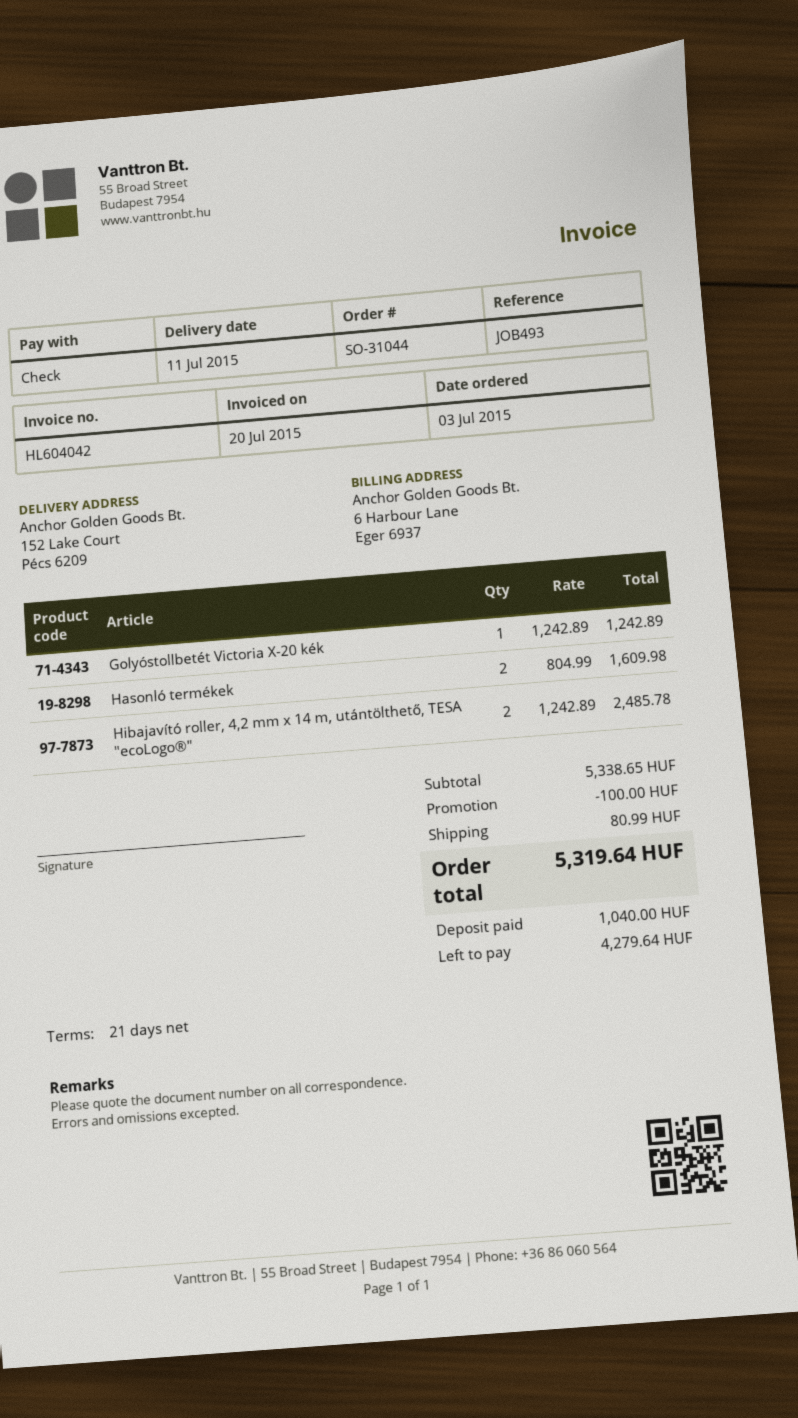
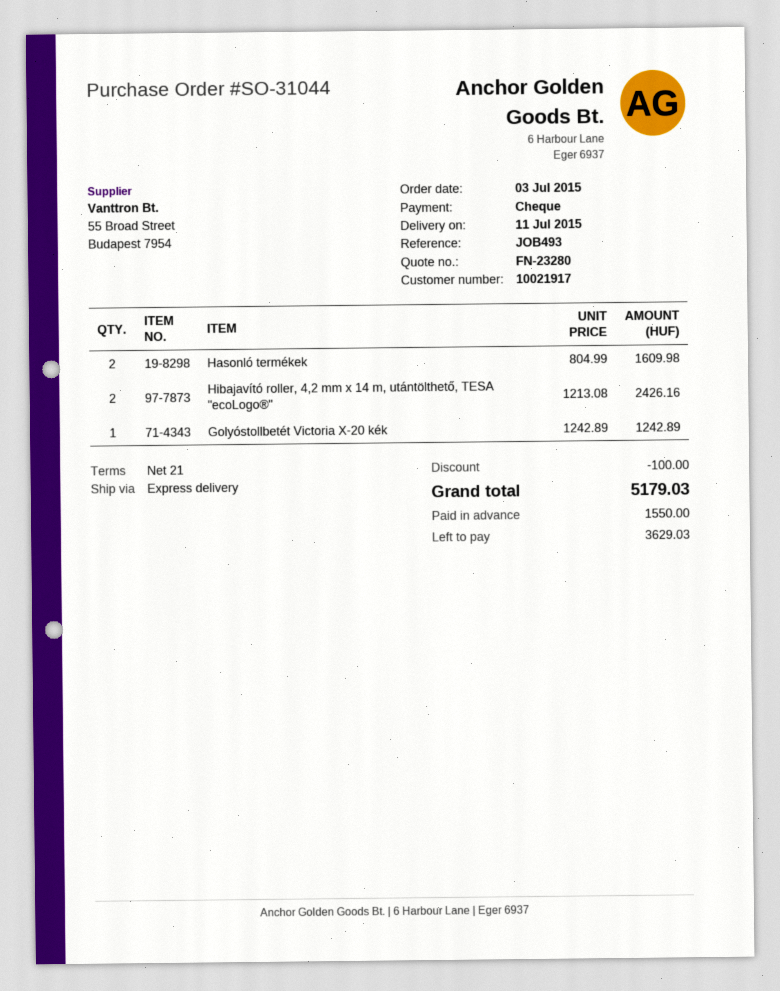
Hibajavító roller, 4,2 mm x 14 m, utántölthető, TESA "ecoLogo®": 2 x 1242.89 = 2485.78 -> 2 x 1213.08 = 2426.16
shipping: 80.99 -> none
total: 5319.64 -> 5179.03
deposit: 1040.00 -> 1550.00
balance: 4279.64 -> 3629.03

